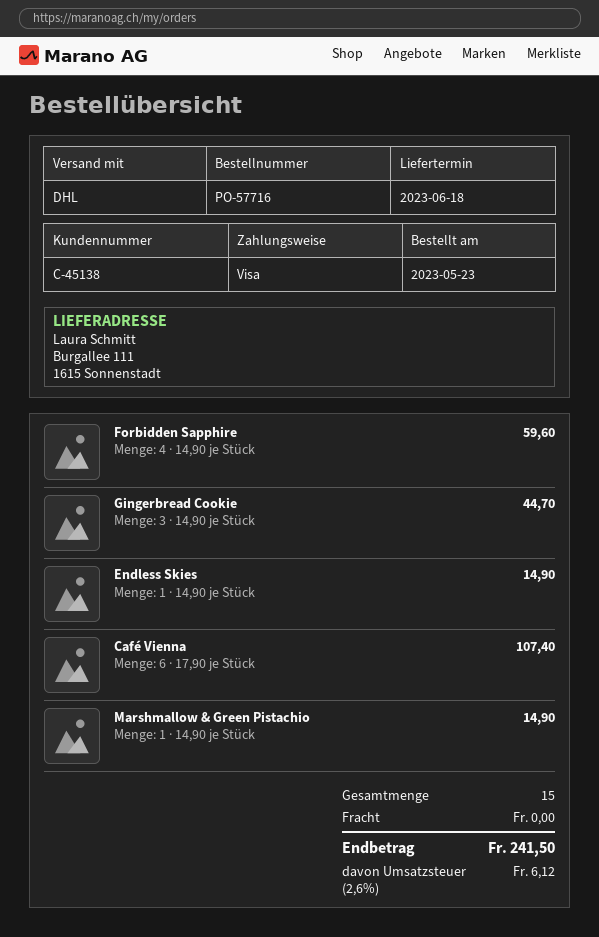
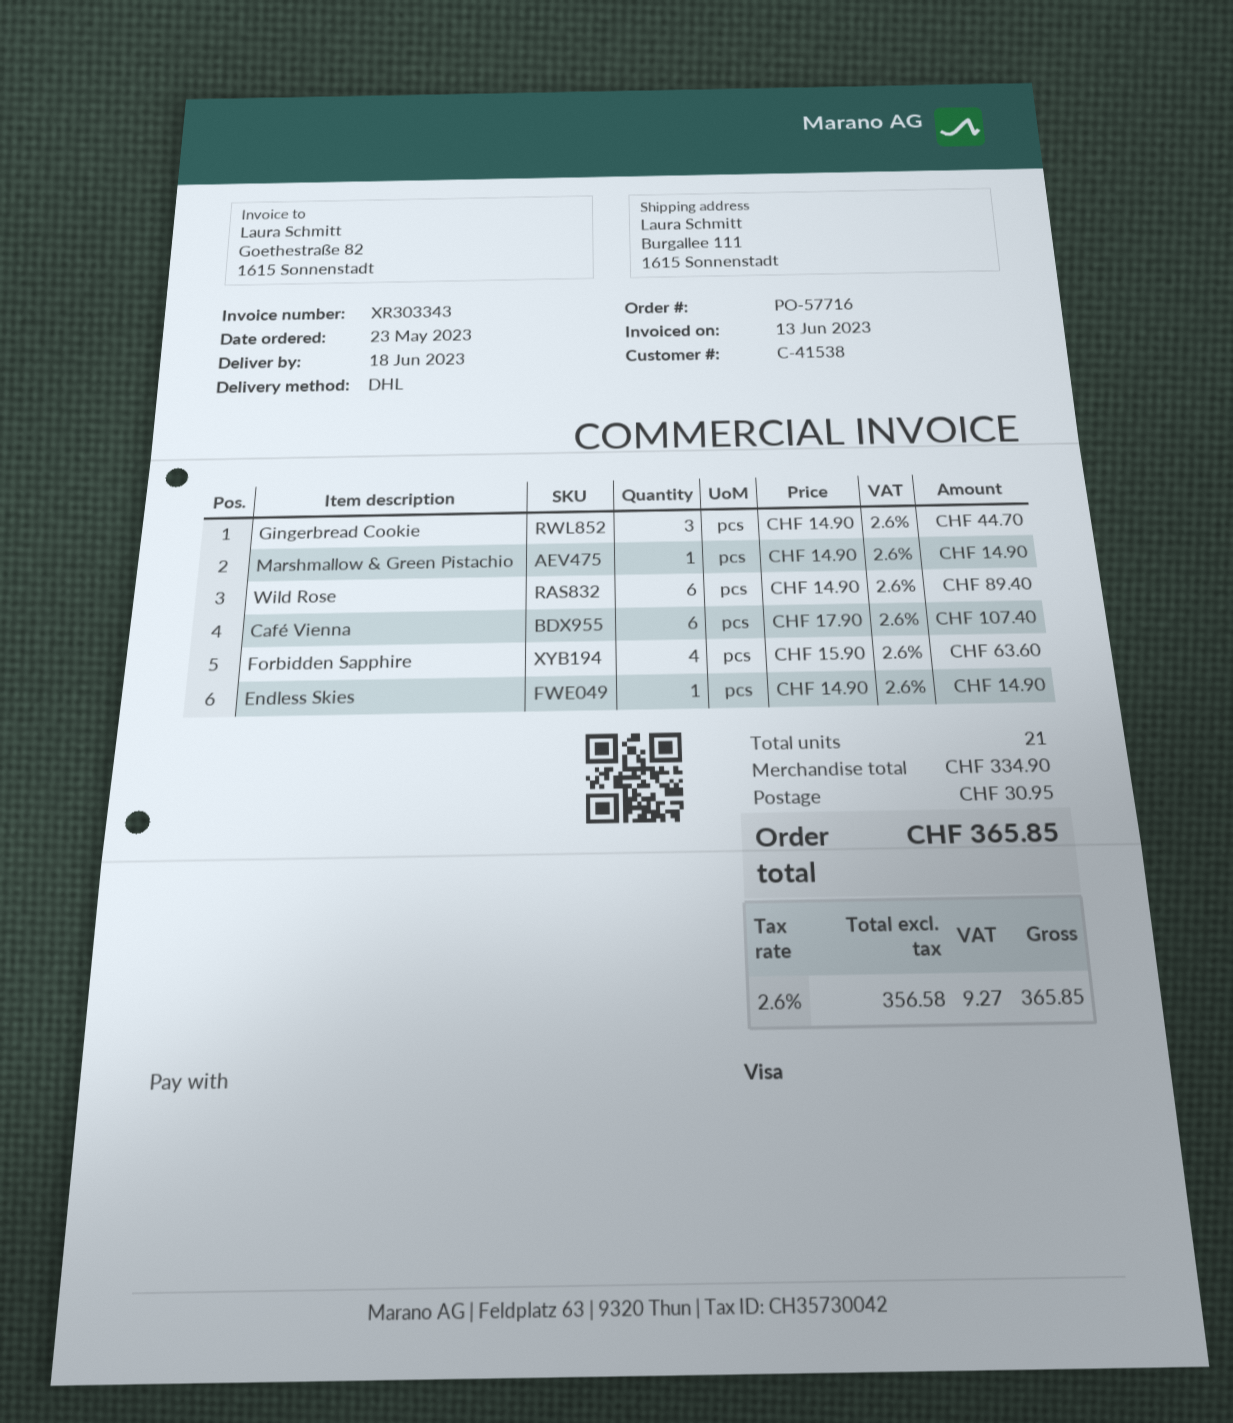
customer number: C-45138 -> C-41538
Forbidden Sapphire: 4 x 14.90 = 59.60 -> 4 x 15.90 = 63.60
Wild Rose: none -> 6 x 14.90 = 89.40
total quantity: 15 -> 21
shipping: 0.00 -> 30.95
tax: 2.6% = 6.12 -> 2.6% = 9.27
total: 241.50 -> 365.85

